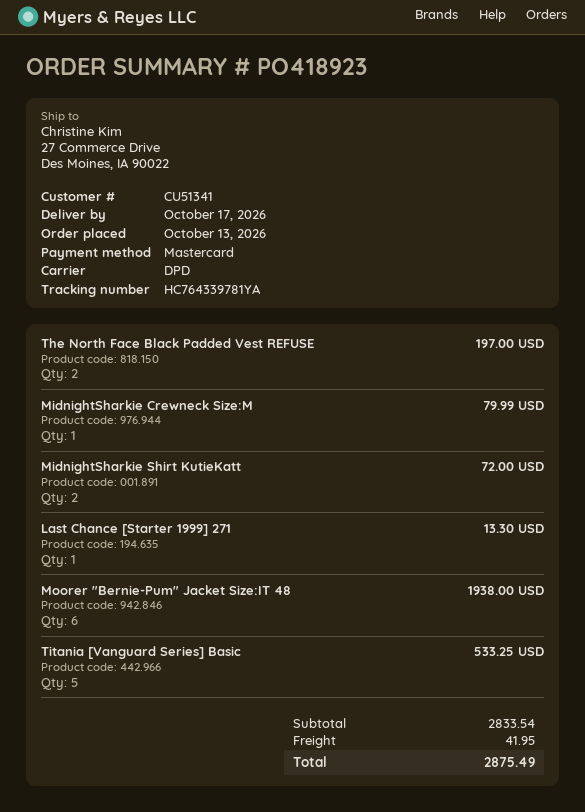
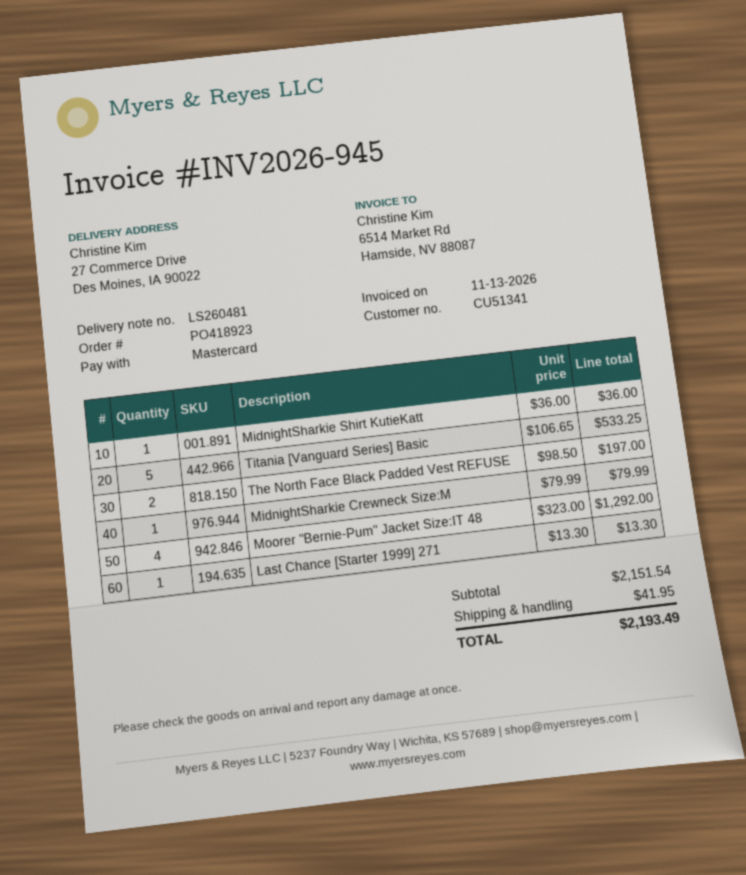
MidnightSharkie Shirt KutieKatt: 2 for 72.00 -> 1 for 36.00
Moorer "Bernie-Pum" Jacket Size:IT 48: 6 for 1938.00 -> 4 for 1292.00
subtotal: 2833.54 -> 2151.54
total: 2875.49 -> 2193.49

